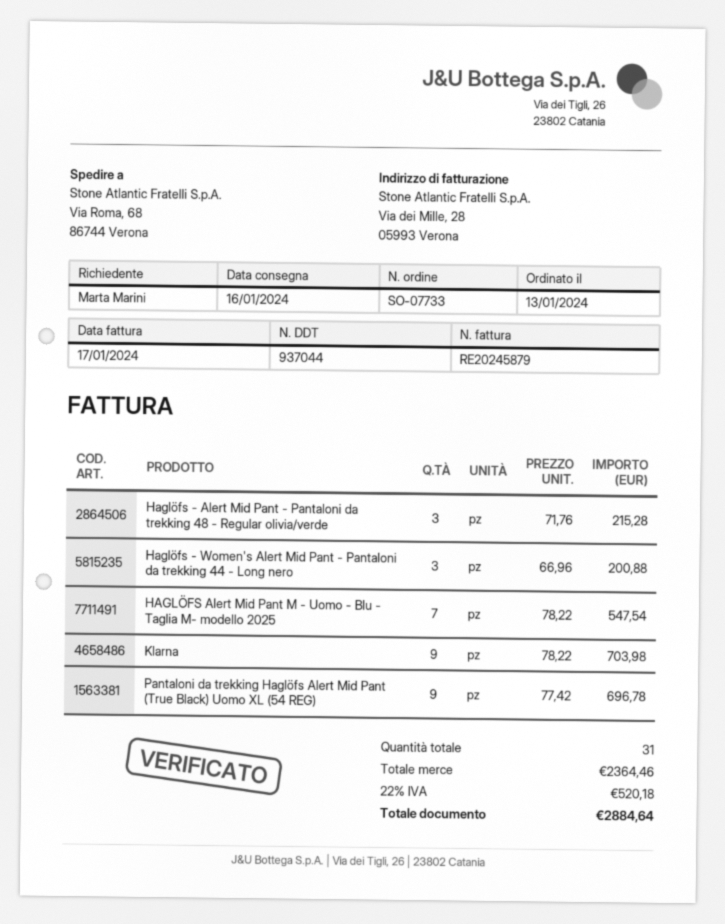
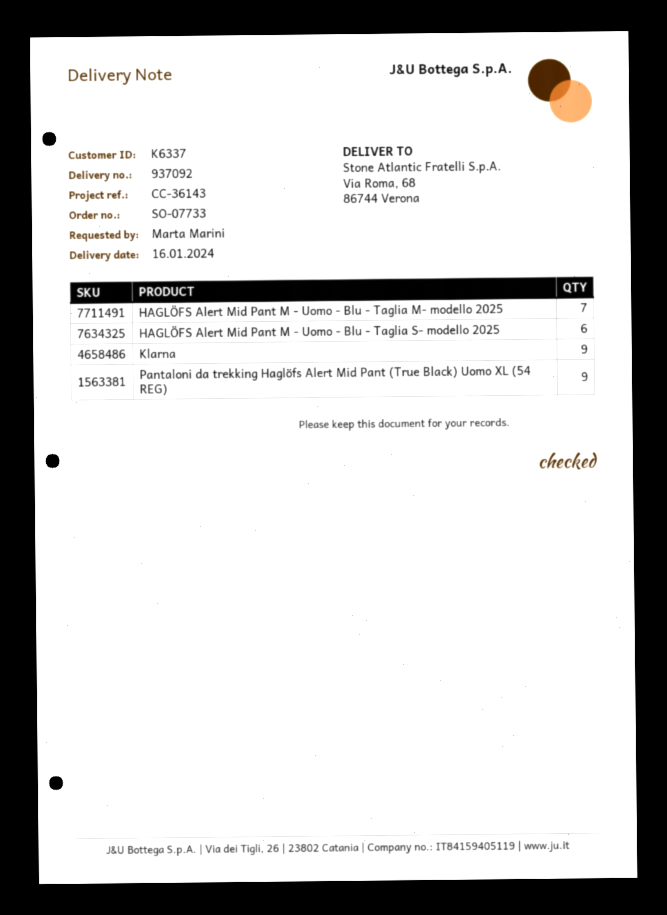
delivery note number: 937044 -> 937092
Haglöfs - Alert Mid Pant - Pantaloni da trekking 48 - Regular olivia/verde: 3 -> none
Haglöfs - Women's Alert Mid Pant - Pantaloni da trekking 44 - Long nero: 3 -> none
HAGLÖFS Alert Mid Pant M - Uomo - Blu - Taglia S- modello 2025: none -> 6

